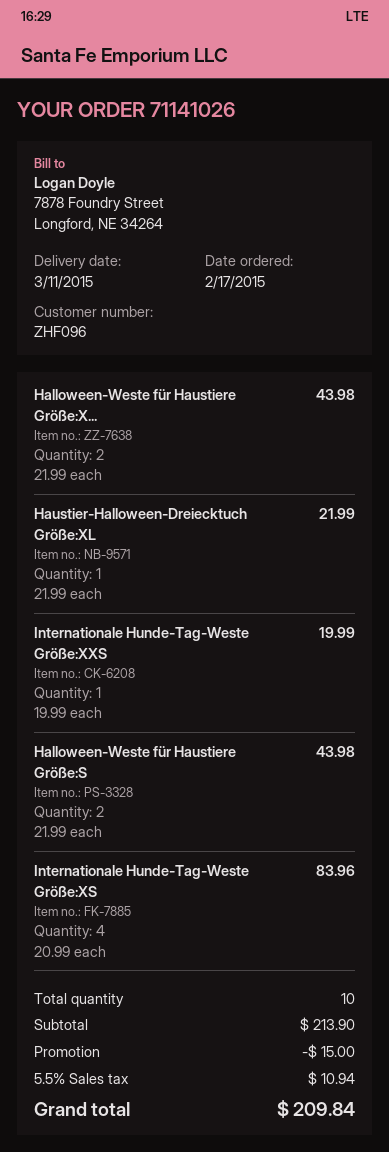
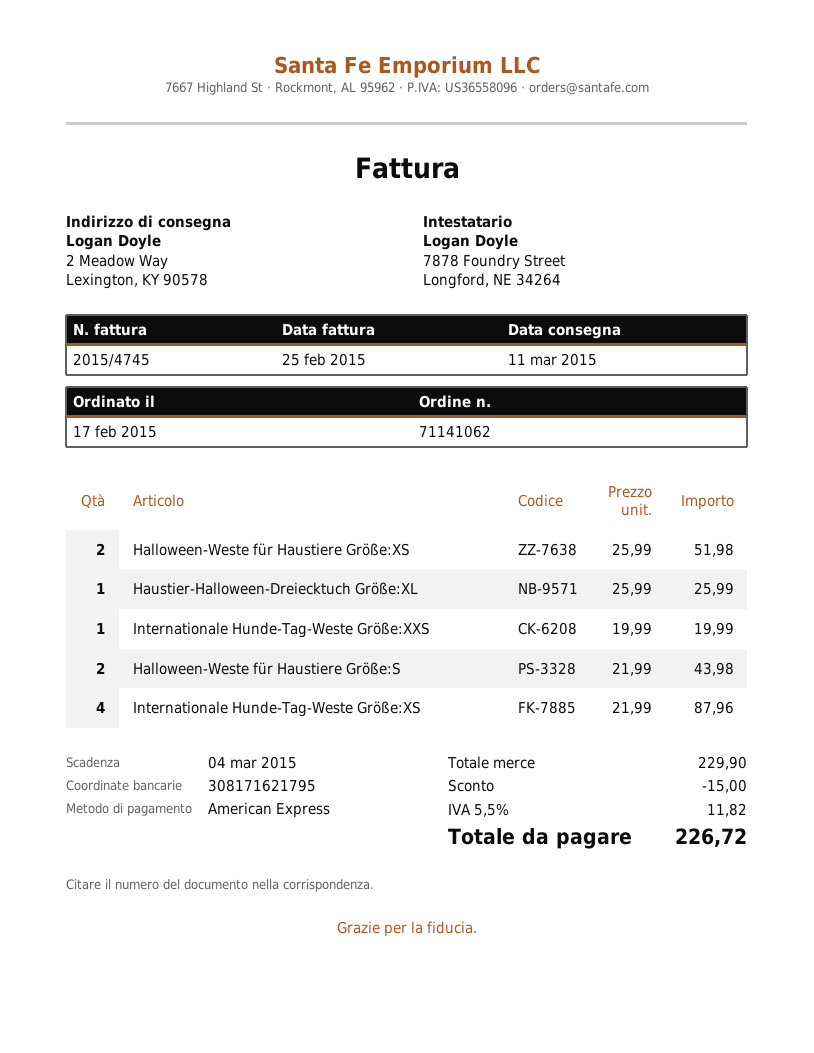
order number: 71141026 -> 71141062
Halloween-Weste für Haustiere Größe:X...: 2 x 21.99 = 43.98 -> 2 x 25.99 = 51.98
Haustier-Halloween-Dreiecktuch Größe:XL: 1 x 21.99 = 21.99 -> 1 x 25.99 = 25.99
Internationale Hunde-Tag-Weste Größe:XS: 4 x 20.99 = 83.96 -> 4 x 21.99 = 87.96
subtotal: 213.90 -> 229.90
tax: 5.5% = 10.94 -> 5.5% = 11.82
total: 209.84 -> 226.72

